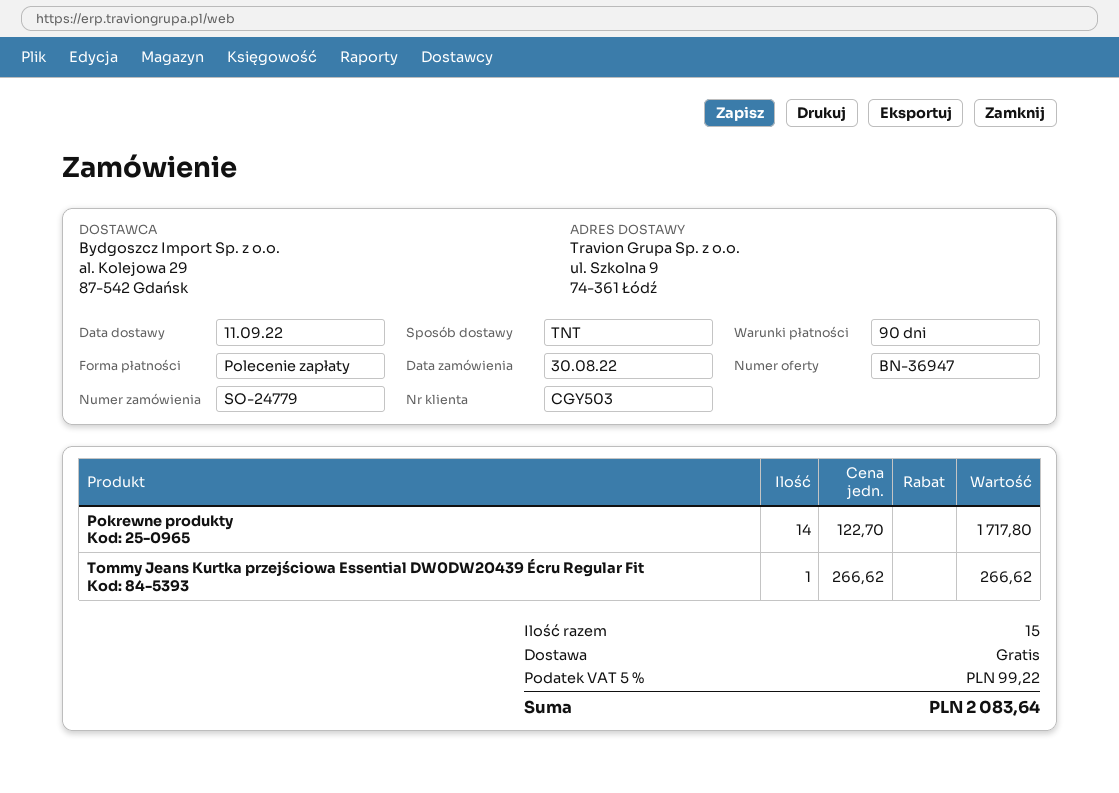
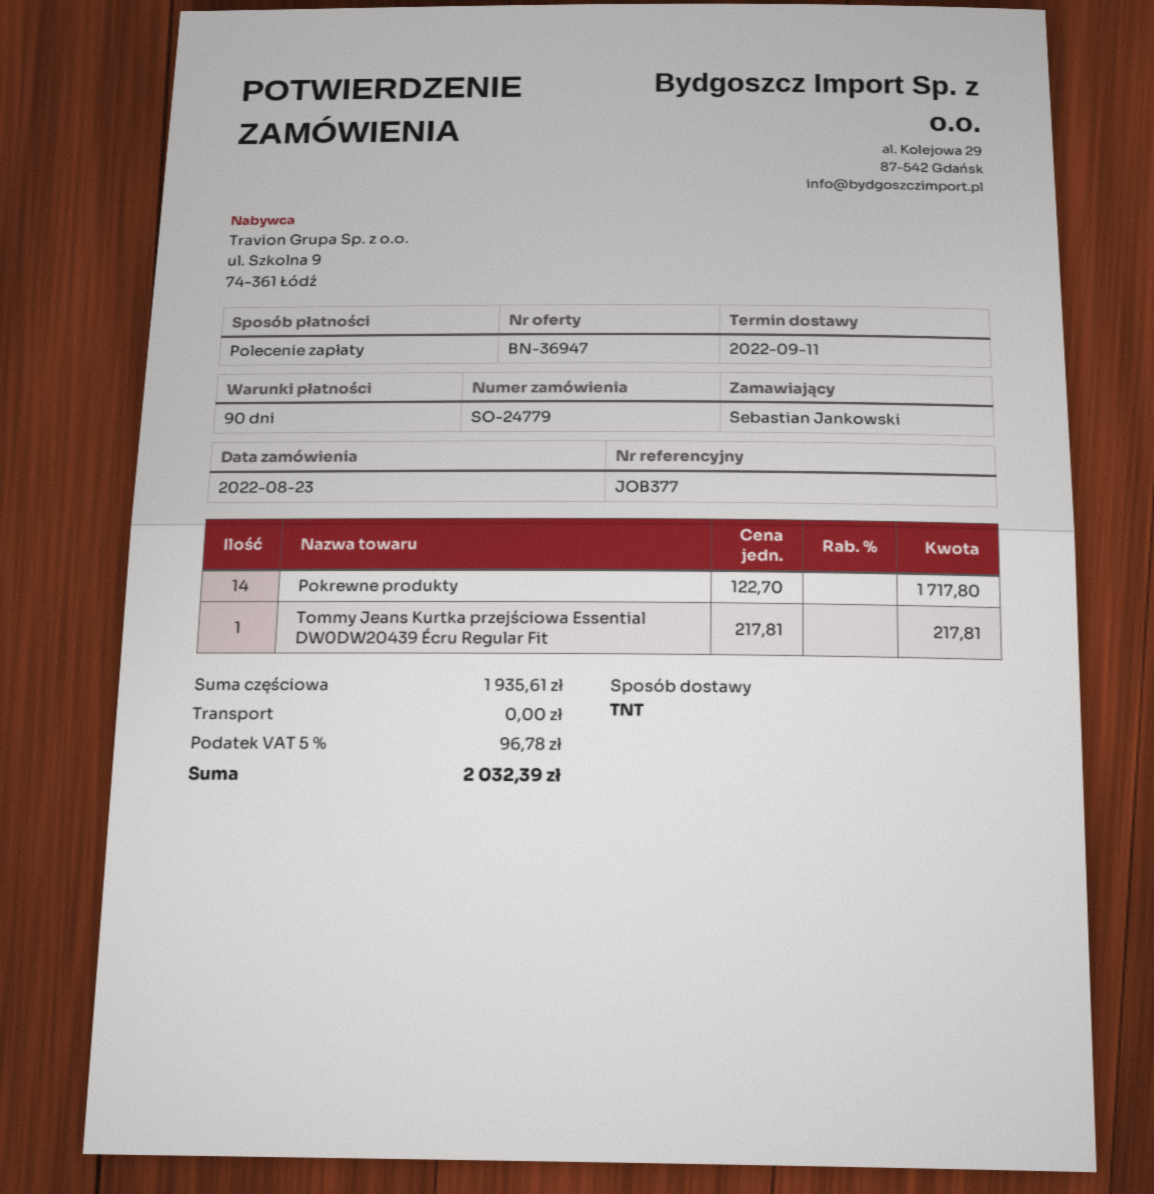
order date: 2022-08-30 -> 2022-08-23
Tommy Jeans Kurtka przejściowa Essential DW0DW20439 Écru Regular Fit: 1 x 266.62 = 266.62 -> 1 x 217.81 = 217.81
tax: 5% = 99.22 -> 5% = 96.78
total: 2083.64 -> 2032.39

